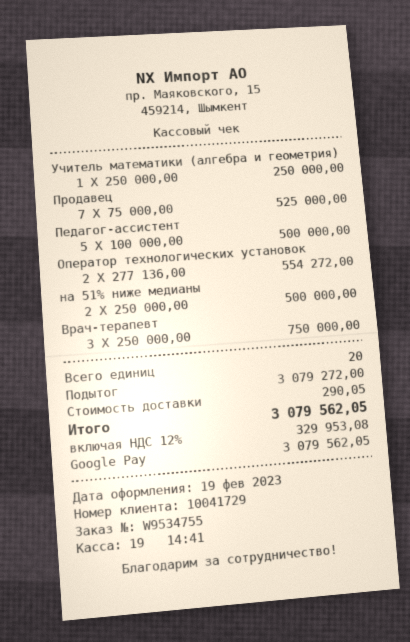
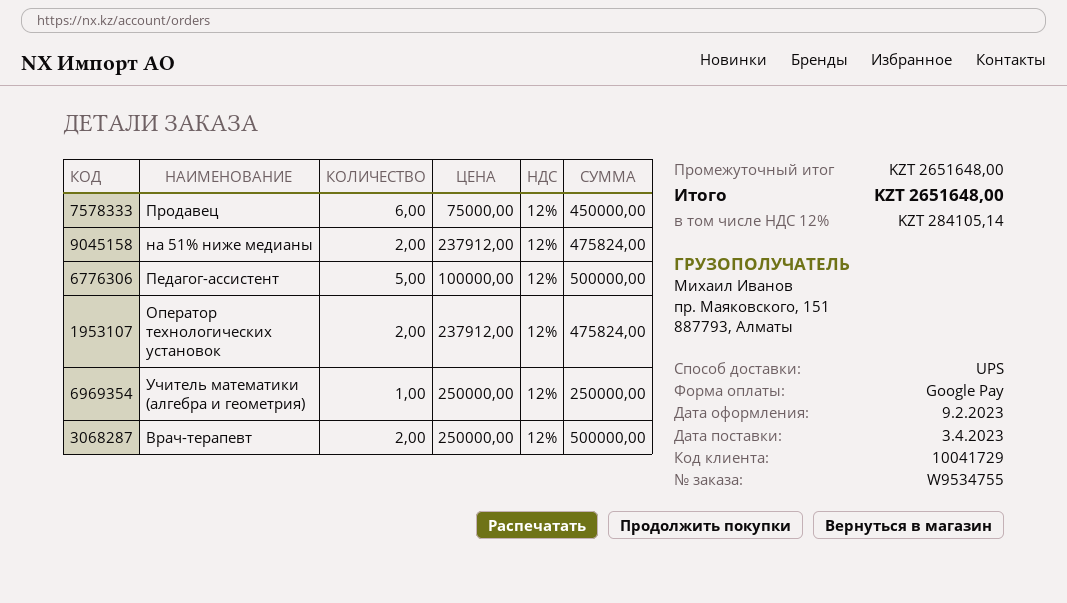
order date: 2023-02-19 -> 2023-02-09
Продавец: 7 x 75000.00 = 525000.00 -> 6 x 75000.00 = 450000.00
Оператор технологических установок: 2 x 277136.00 = 554272.00 -> 2 x 237912.00 = 475824.00
на 51% ниже медианы: 2 x 250000.00 = 500000.00 -> 2 x 237912.00 = 475824.00
Врач-терапевт: 3 x 250000.00 = 750000.00 -> 2 x 250000.00 = 500000.00
subtotal: 3079272.00 -> 2651648.00
shipping: 290.05 -> none
tax: 12% = 329953.08 -> 12% = 284105.14
total: 3079562.05 -> 2651648.00

